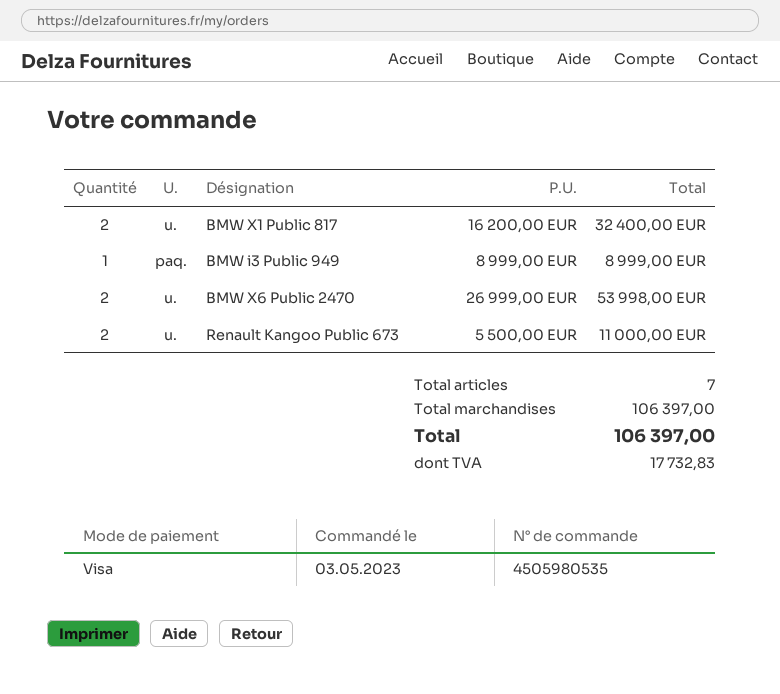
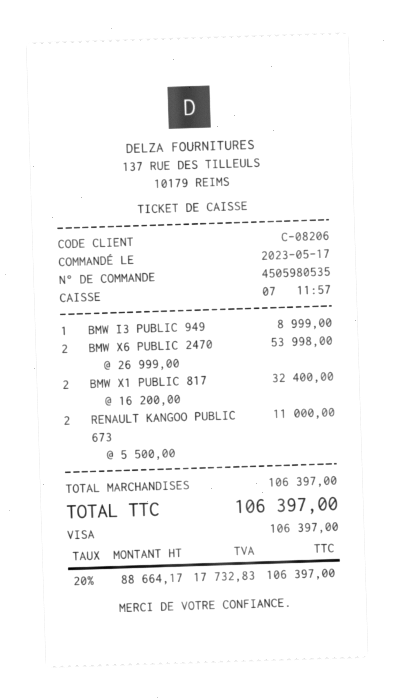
order date: 2023-05-03 -> 2023-05-17

